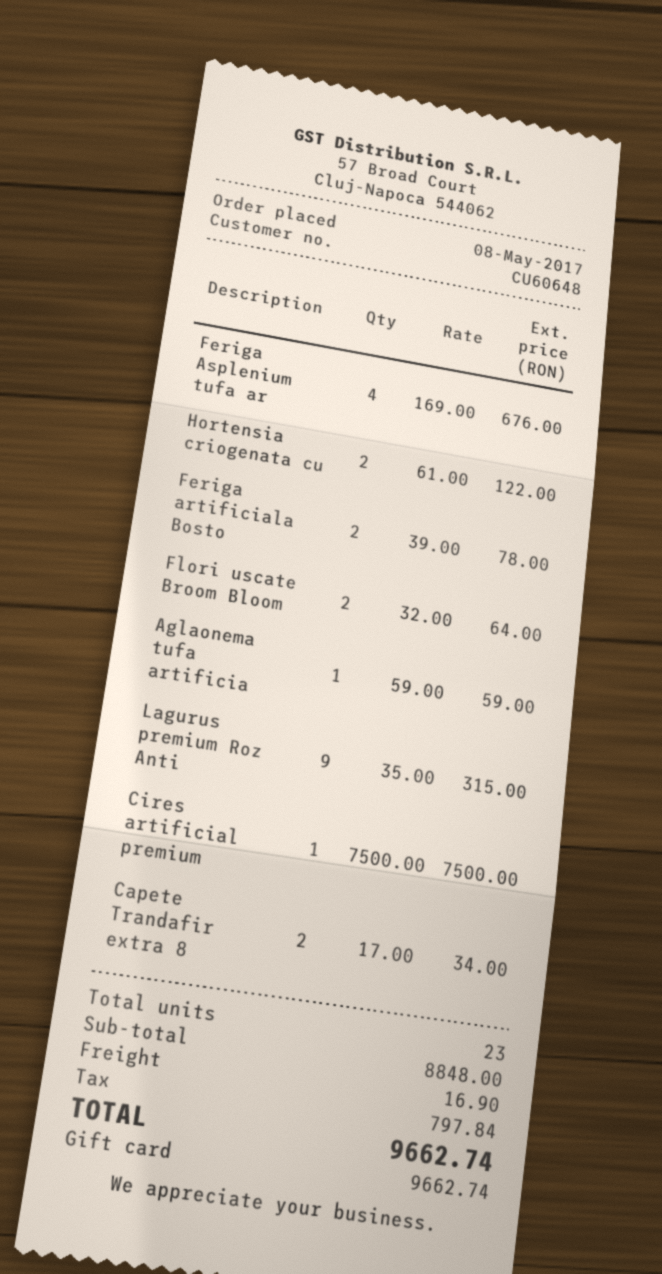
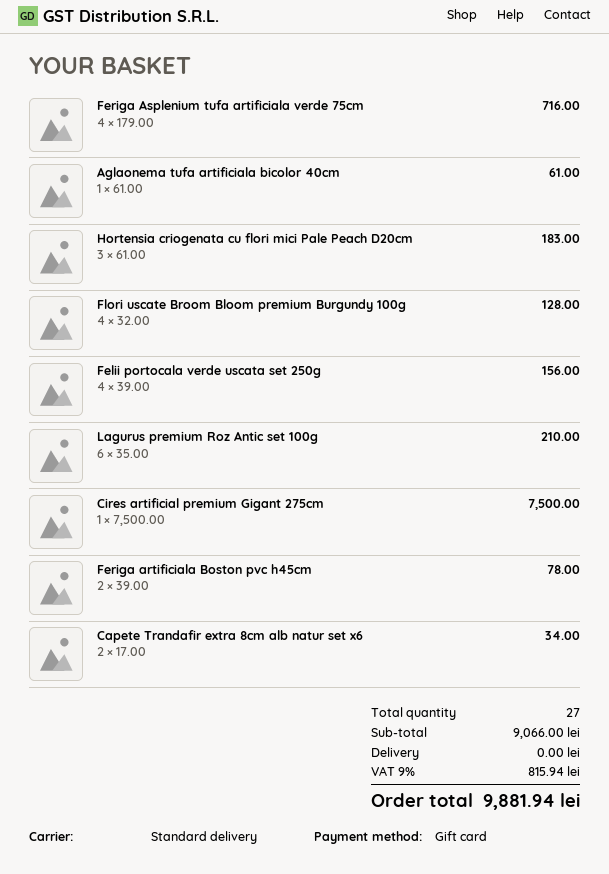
Feriga Asplenium tufa ar: 4 x 169.00 = 676.00 -> 4 x 179.00 = 716.00
Hortensia criogenata cu: 2 x 61.00 = 122.00 -> 3 x 61.00 = 183.00
Flori uscate Broom Bloom: 2 x 32.00 = 64.00 -> 4 x 32.00 = 128.00
Aglaonema tufa artificia: 1 x 59.00 = 59.00 -> 1 x 61.00 = 61.00
Lagurus premium Roz Anti: 9 x 35.00 = 315.00 -> 6 x 35.00 = 210.00
Felii portocala verde uscata set 250g: none -> 4 x 39.00 = 156.00
total quantity: 23 -> 27
subtotal: 8848.00 -> 9066.00
shipping: 16.90 -> 0.00
tax: 797.84 -> 815.94
total: 9662.74 -> 9881.94

